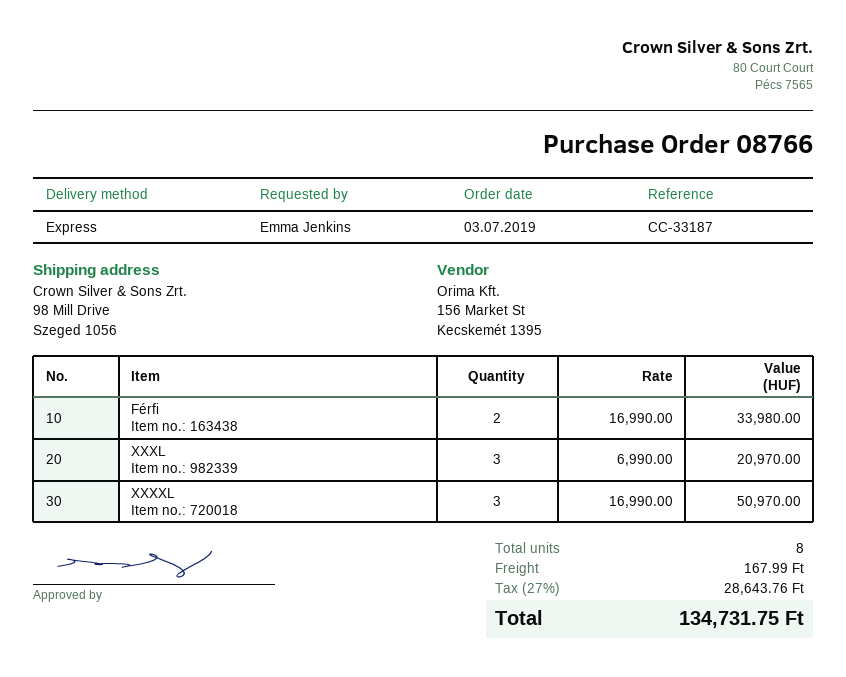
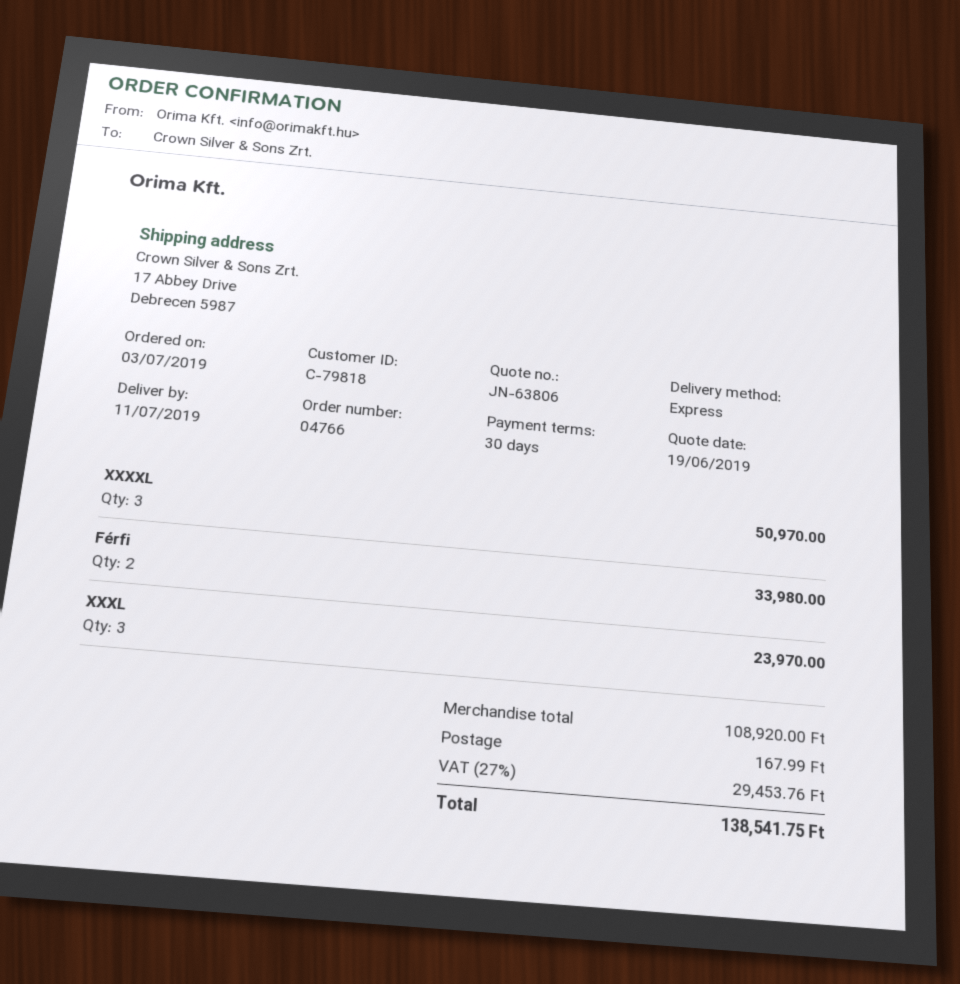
order number: 08766 -> 04766
ship to: 98 Mill Drive, Szeged 1056 -> 17 Abbey Drive, Debrecen 5987
XXXL: 3 for 20970.00 -> 3 for 23970.00
tax: 27% = 28643.76 -> 27% = 29453.76
total: 134731.75 -> 138541.75

